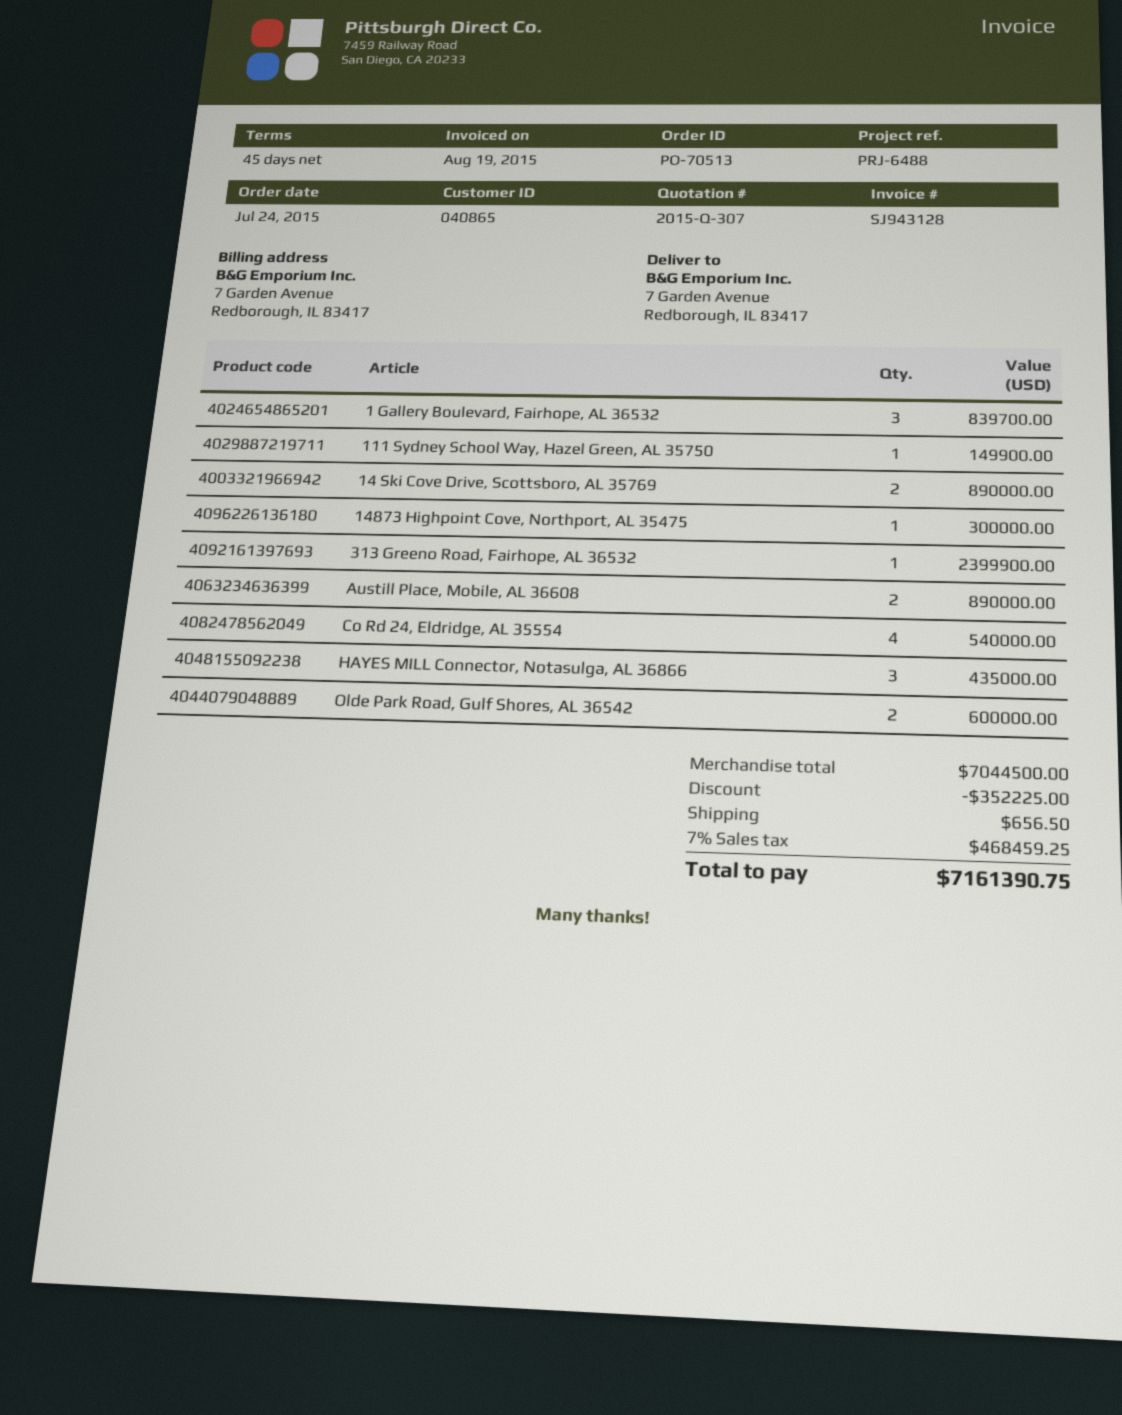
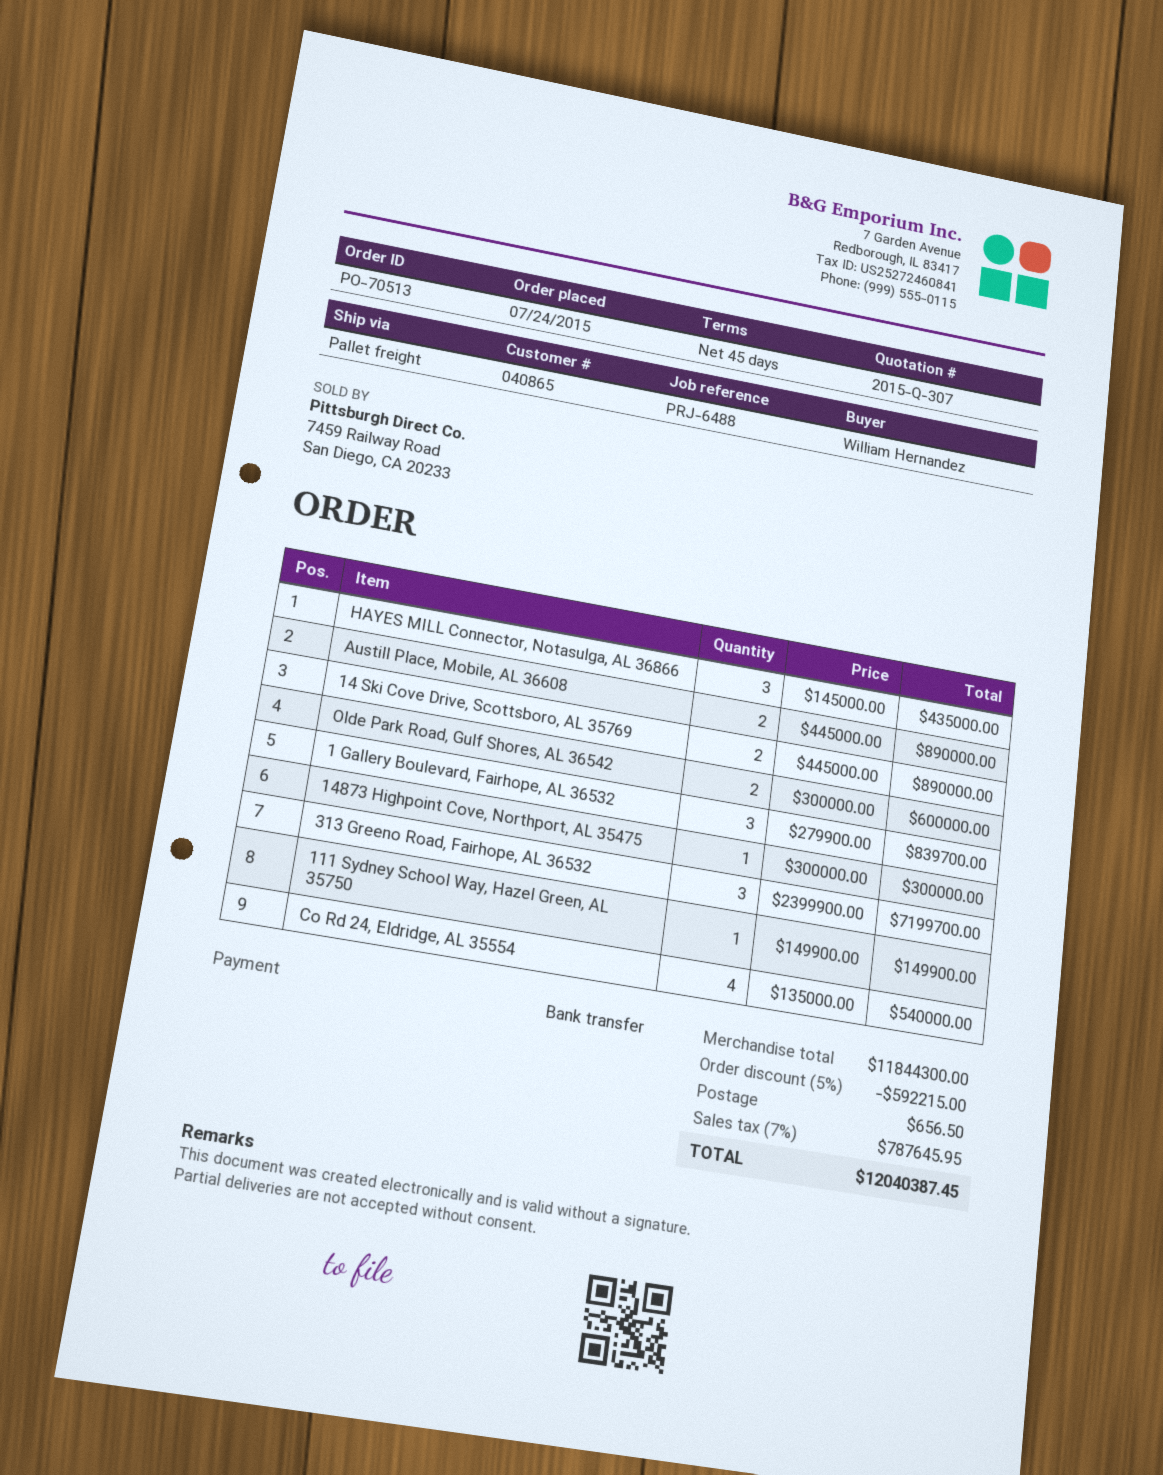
313 Greeno Road, Fairhope, AL 36532: 1 for 2399900.00 -> 3 for 7199700.00
subtotal: 7044500.00 -> 11844300.00
discount: 352225.00 -> 592215.00
tax: 7% = 468459.25 -> 7% = 787645.95
total: 7161390.75 -> 12040387.45

